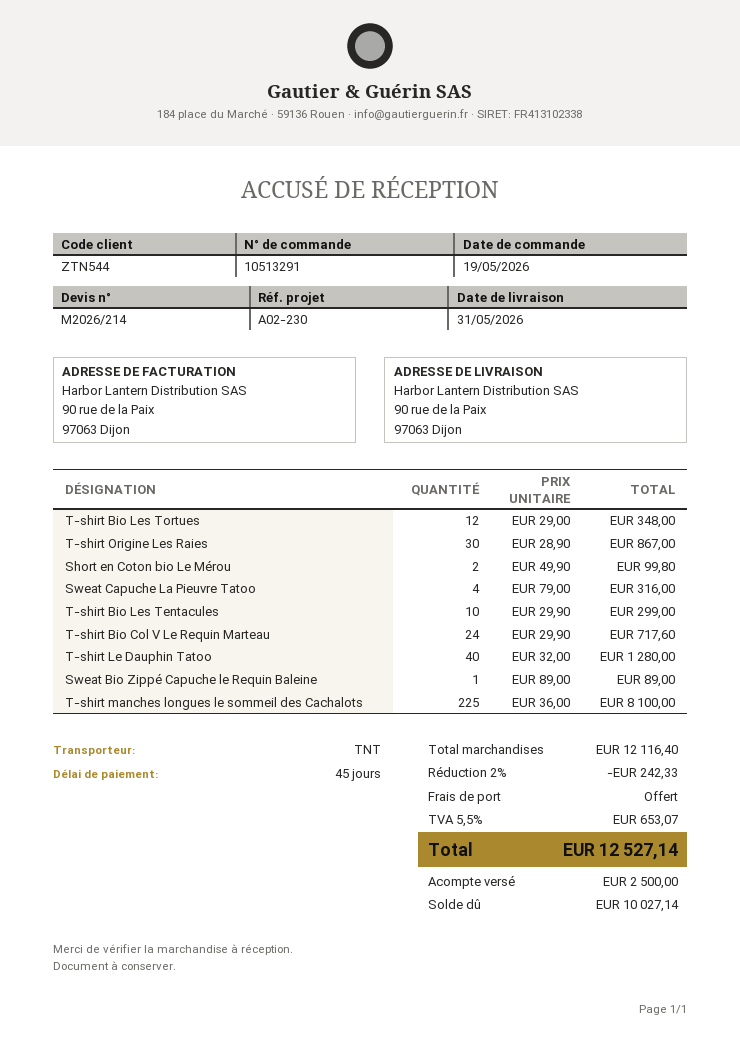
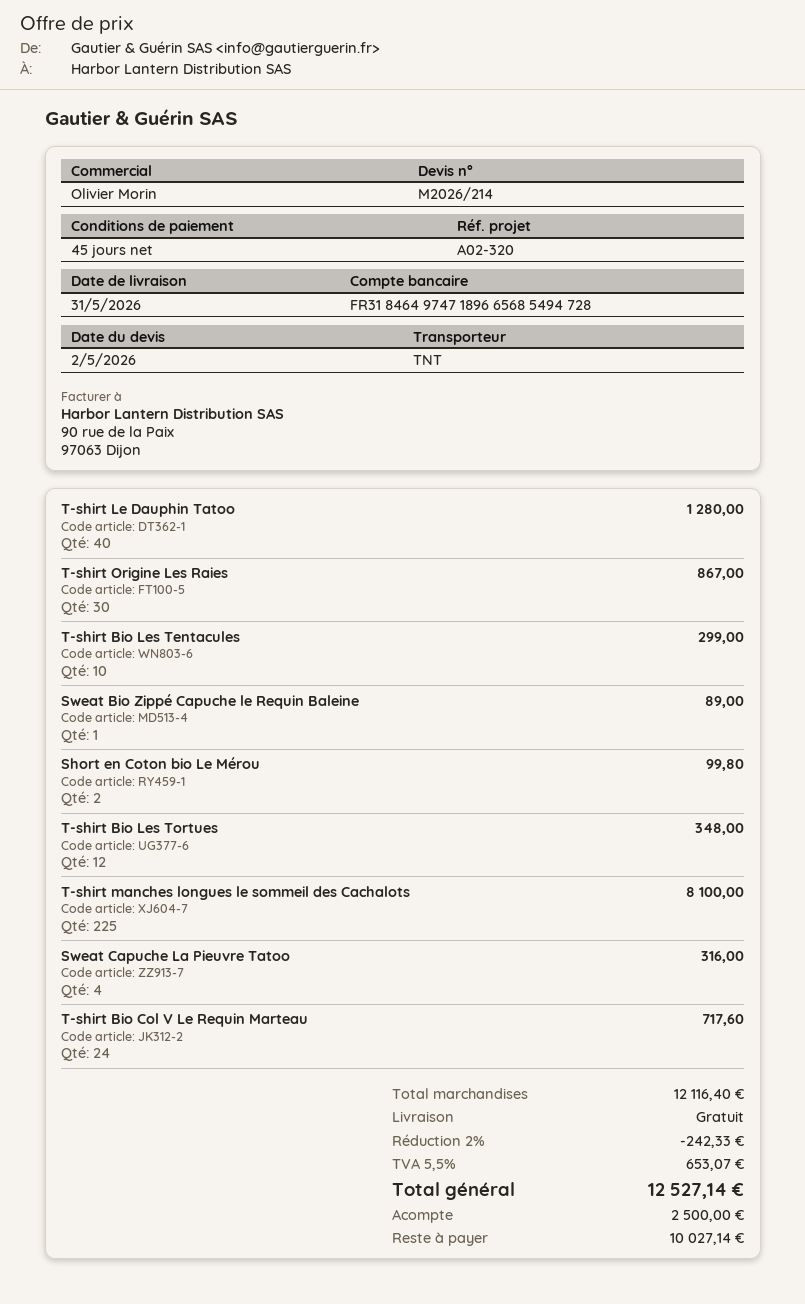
reference: A02-230 -> A02-320

